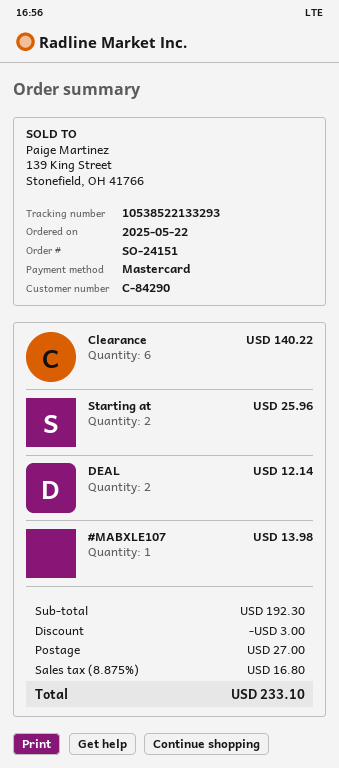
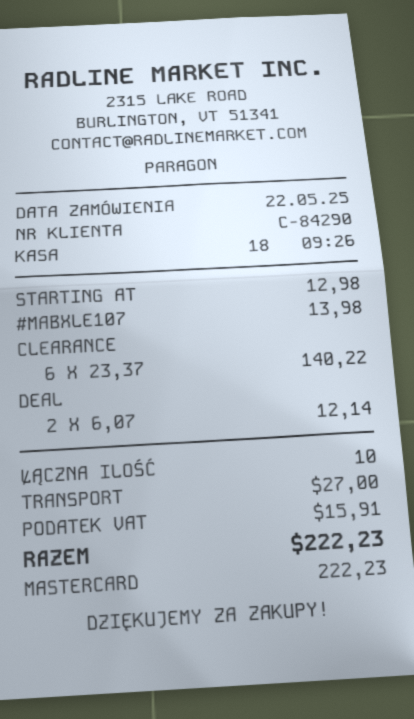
Starting at: 2 for 25.96 -> 1 for 12.98
discount: 3.00 -> none
tax: 16.80 -> 15.91
total: 233.10 -> 222.23

